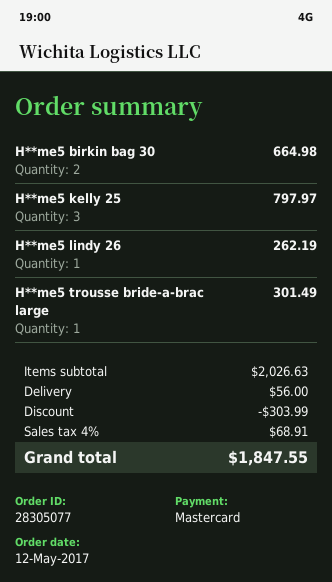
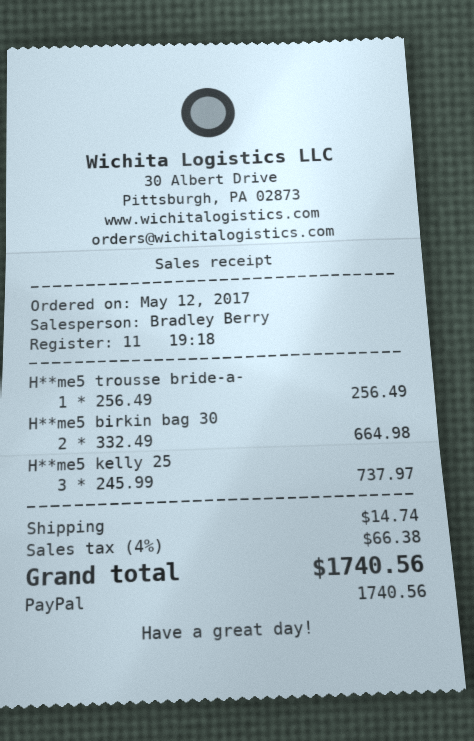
payment method: Mastercard -> PayPal
H**me5 kelly 25: 3 for 797.97 -> 3 for 737.97
H**me5 lindy 26: 1 for 262.19 -> none
H**me5 trousse bride-a-brac large: 1 for 301.49 -> 1 for 256.49
discount: 303.99 -> none
shipping: 56.00 -> 14.74
tax: 4% = 68.91 -> 4% = 66.38
total: 1847.55 -> 1740.56

